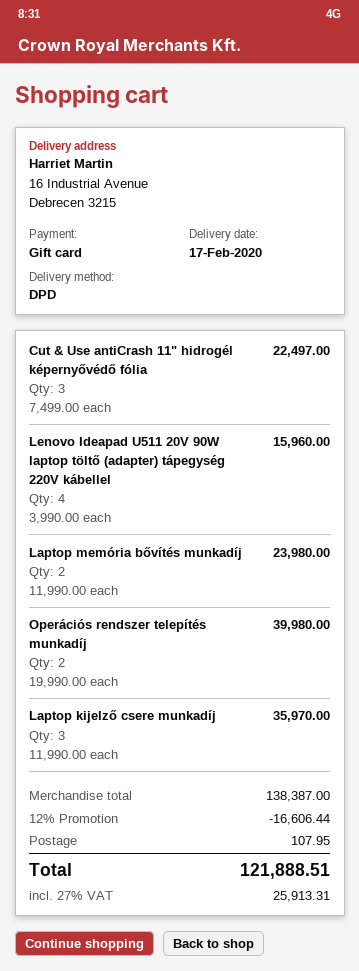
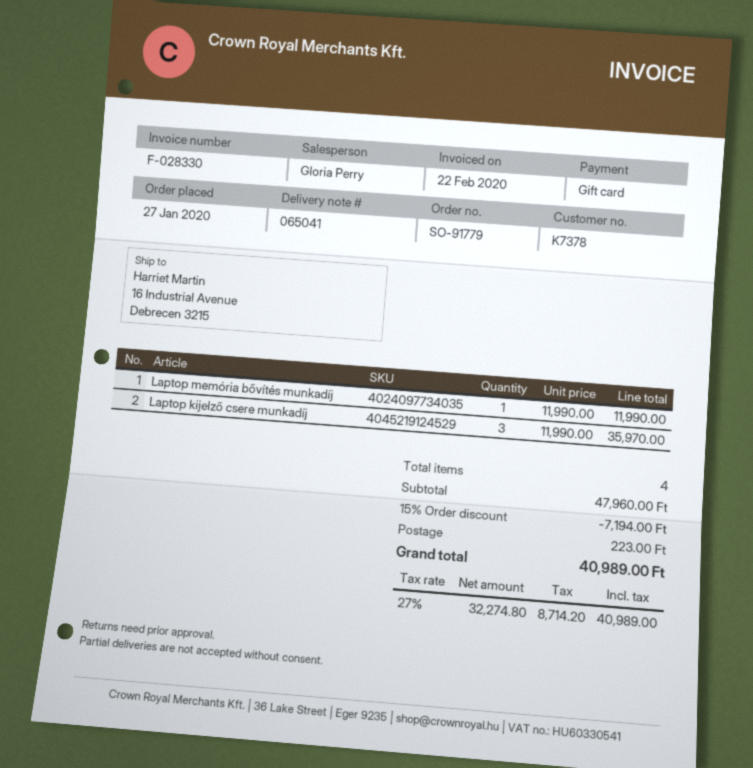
Cut & Use antiCrash 11" hidrogél képernyővédő fólia: 3 x 7499.00 = 22497.00 -> none
Lenovo Ideapad U511 20V 90W laptop töltő (adapter) tápegység 220V kábellel: 4 x 3990.00 = 15960.00 -> none
Laptop memória bővítés munkadíj: 2 x 11990.00 = 23980.00 -> 1 x 11990.00 = 11990.00
Operációs rendszer telepítés munkadíj: 2 x 19990.00 = 39980.00 -> none
subtotal: 138387.00 -> 47960.00
discount: 12% = 16606.44 -> 15% = 7194.00
shipping: 107.95 -> 223.00
tax: 27% = 25913.31 -> 27% = 8714.20
total: 121888.51 -> 40989.00

